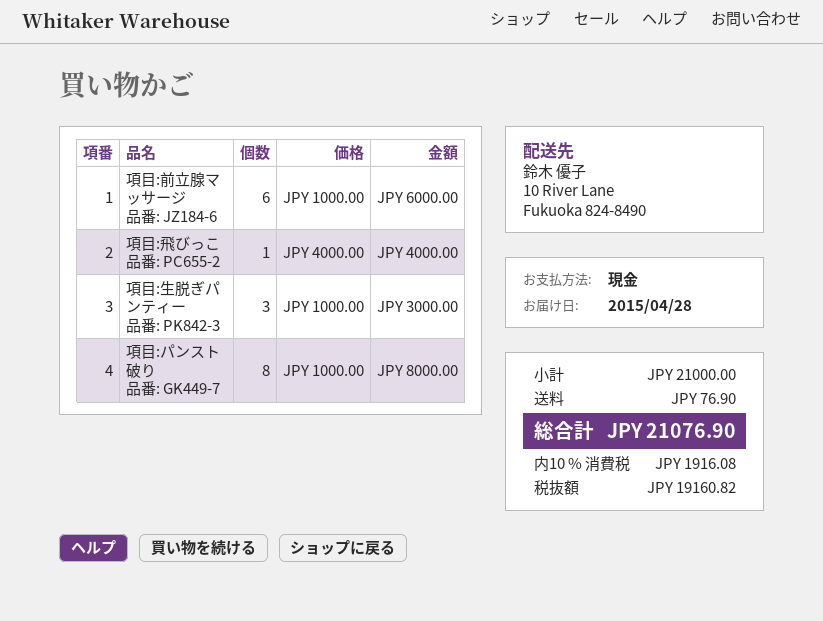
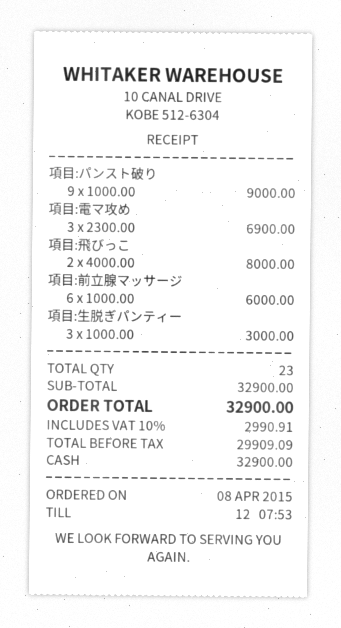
項目:飛びっこ: 1 x 4000.00 = 4000.00 -> 2 x 4000.00 = 8000.00
項目:パンスト破り: 8 x 1000.00 = 8000.00 -> 9 x 1000.00 = 9000.00
項目:電マ攻め: none -> 3 x 2300.00 = 6900.00
subtotal: 21000.00 -> 32900.00
shipping: 76.90 -> none
net: 19160.82 -> 29909.09
tax: 10% = 1916.08 -> 10% = 2990.91
total: 21076.90 -> 32900.00

